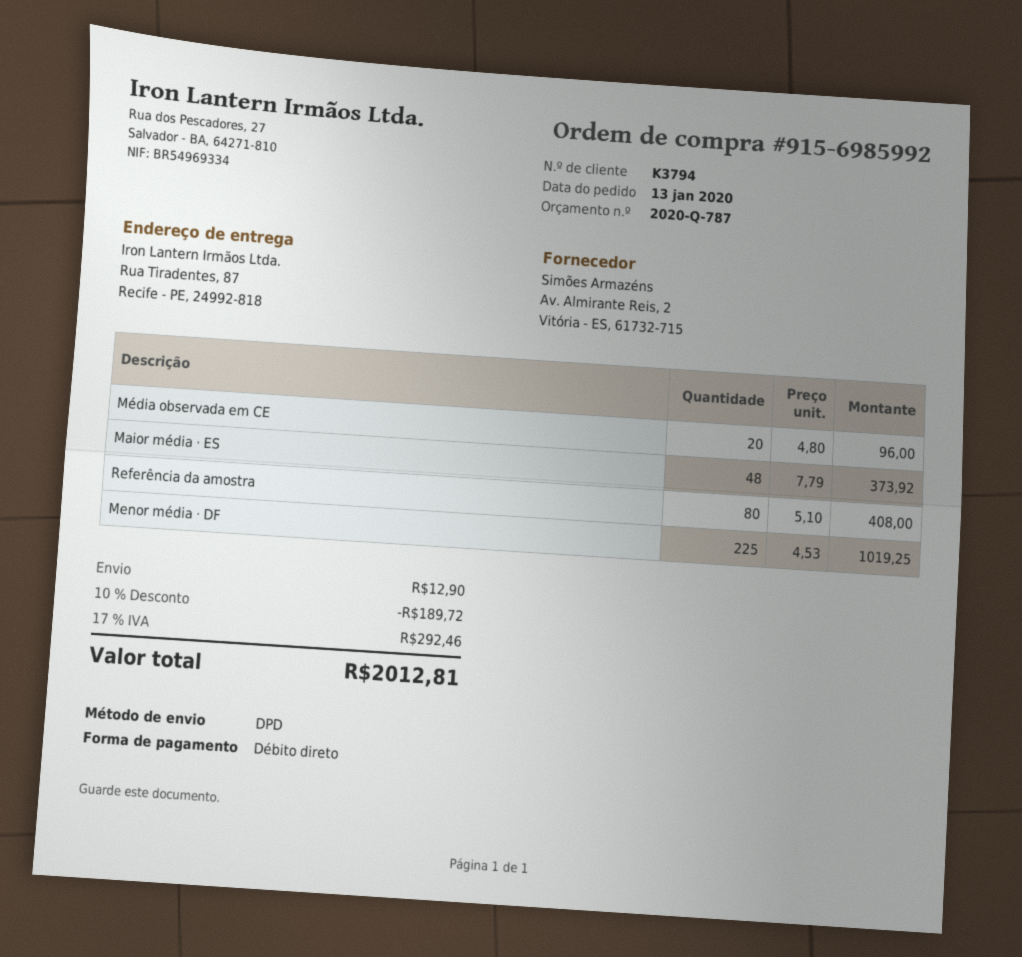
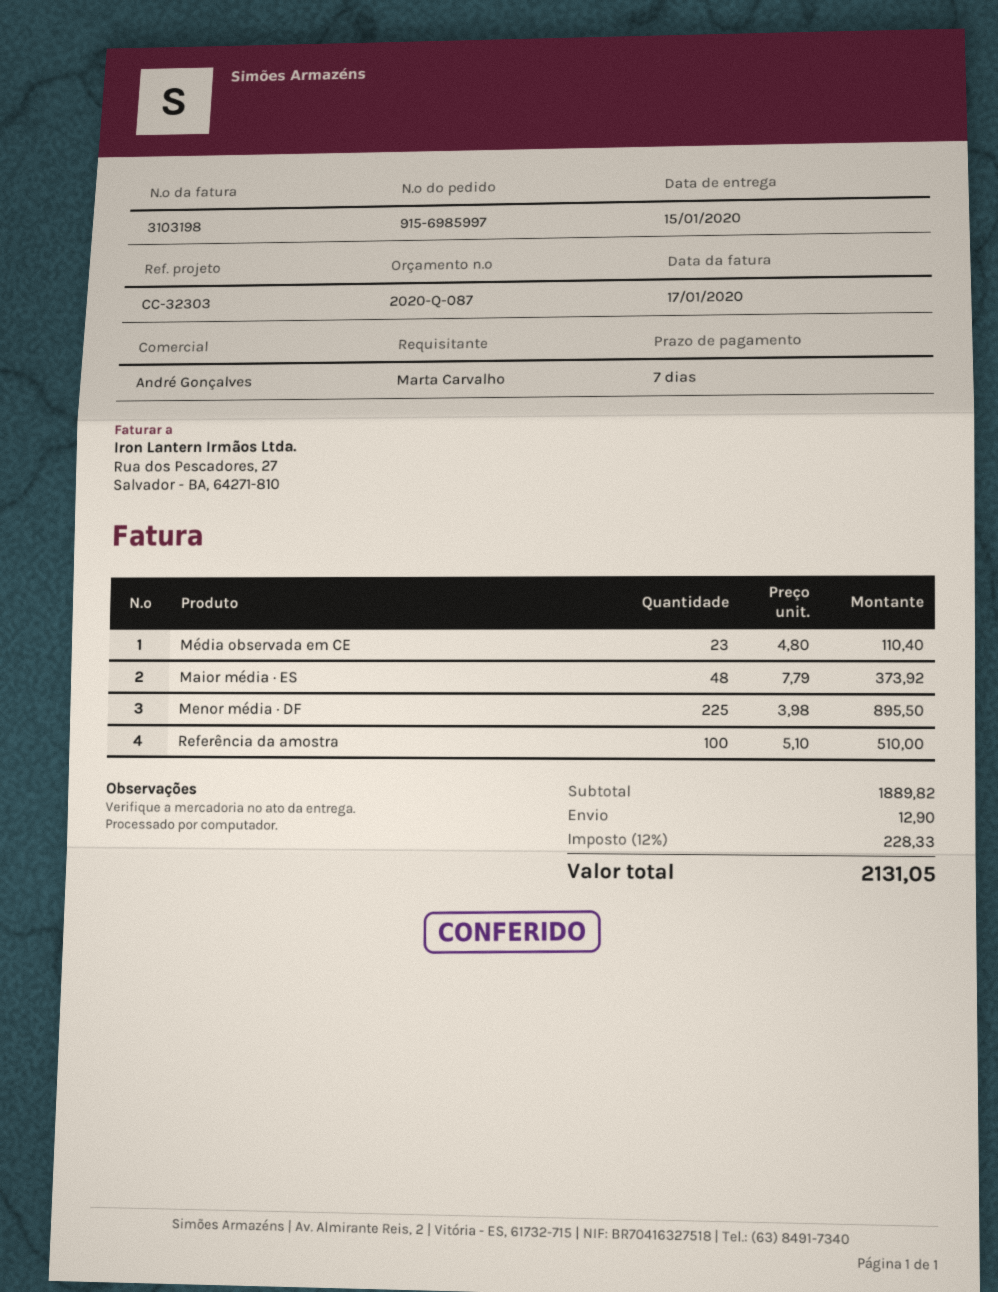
quote number: 2020-Q-787 -> 2020-Q-087
order number: 915-6985992 -> 915-6985997
Média observada em CE: 20 x 4.80 = 96.00 -> 23 x 4.80 = 110.40
Referência da amostra: 80 x 5.10 = 408.00 -> 100 x 5.10 = 510.00
Menor média · DF: 225 x 4.53 = 1019.25 -> 225 x 3.98 = 895.50
discount: 10% = 189.72 -> none
tax: 17% = 292.46 -> 12% = 228.33
total: 2012.81 -> 2131.05

